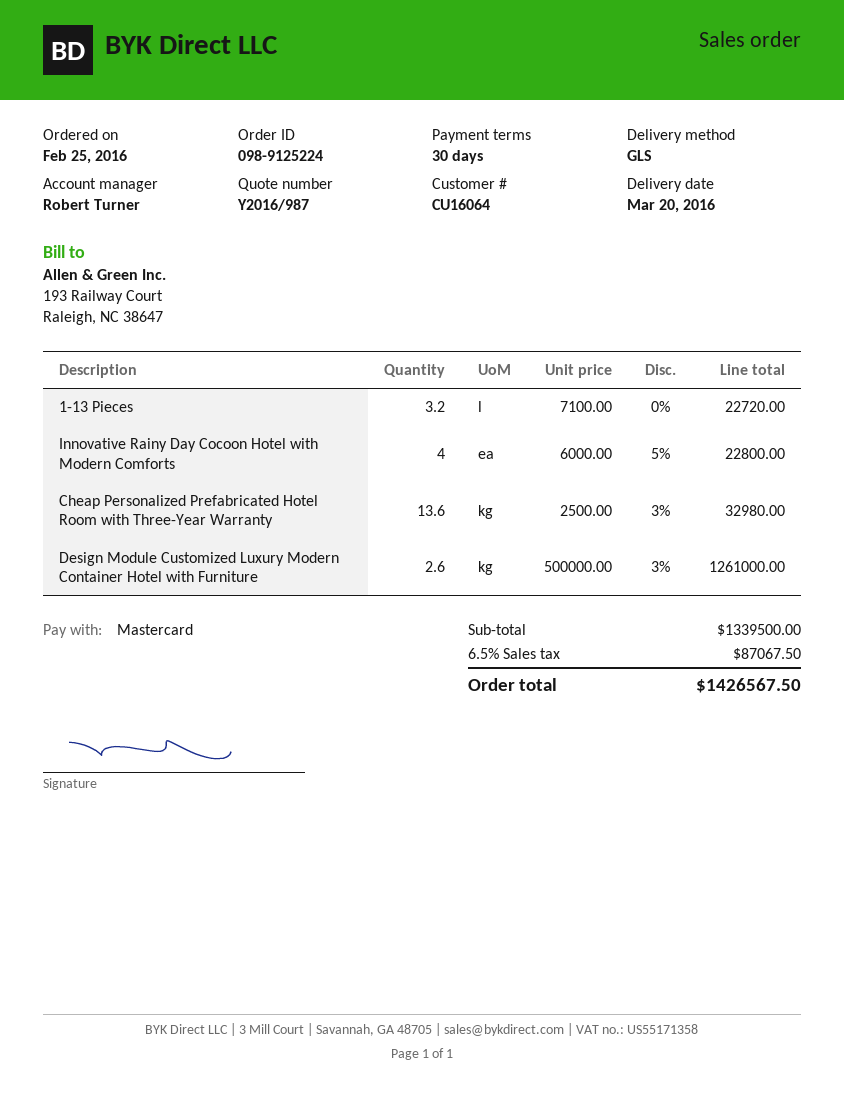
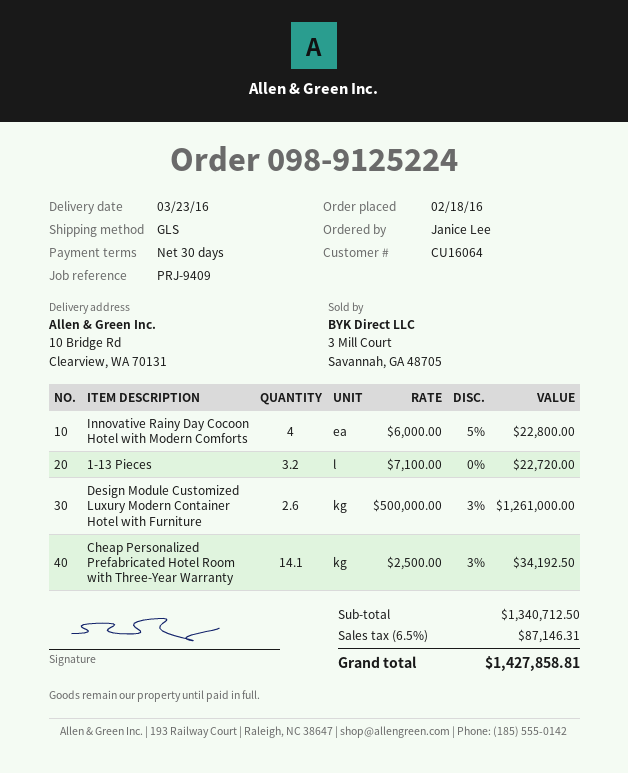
order date: 2016-02-25 -> 2016-02-18
delivery date: 2016-03-20 -> 2016-03-23
Cheap Personalized Prefabricated Hotel Room with Three-Year Warranty: 13.6 x 2500.00 - 3% = 32980.00 -> 14.1 x 2500.00 - 3% = 34192.50
subtotal: 1339500.00 -> 1340712.50
tax: 6.5% = 87067.50 -> 6.5% = 87146.31
total: 1426567.50 -> 1427858.81

